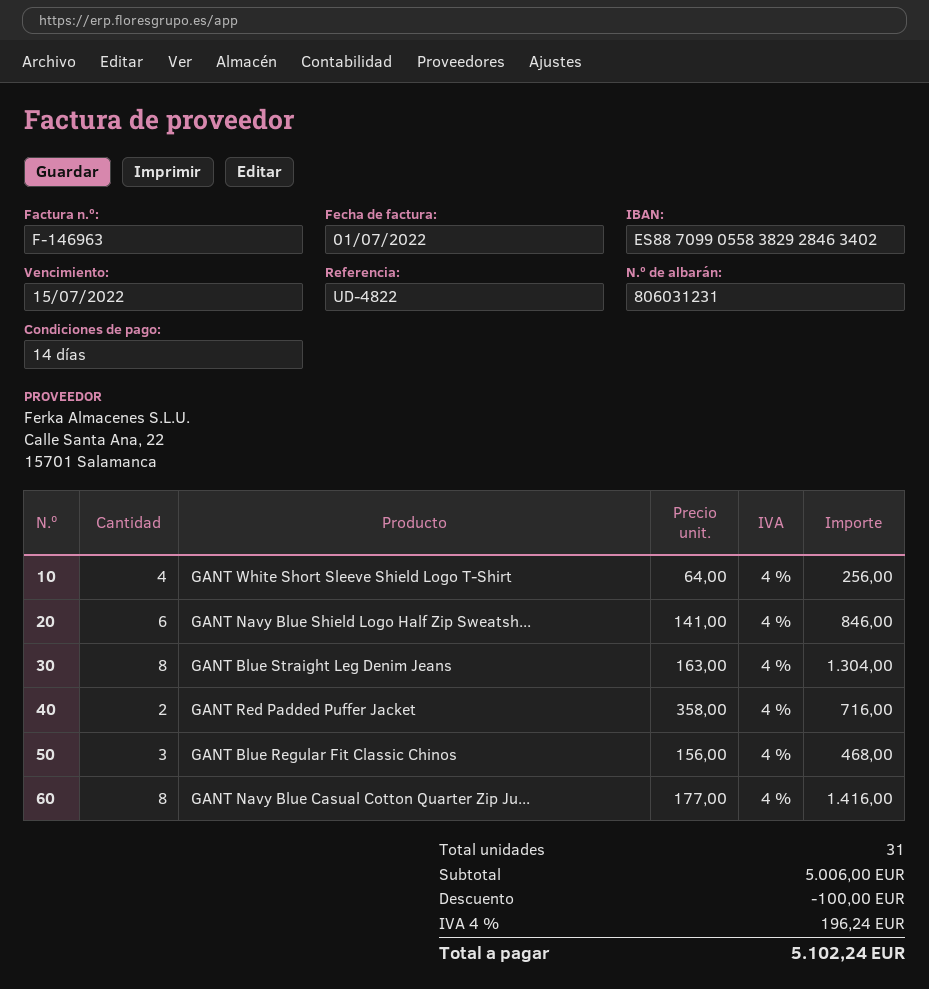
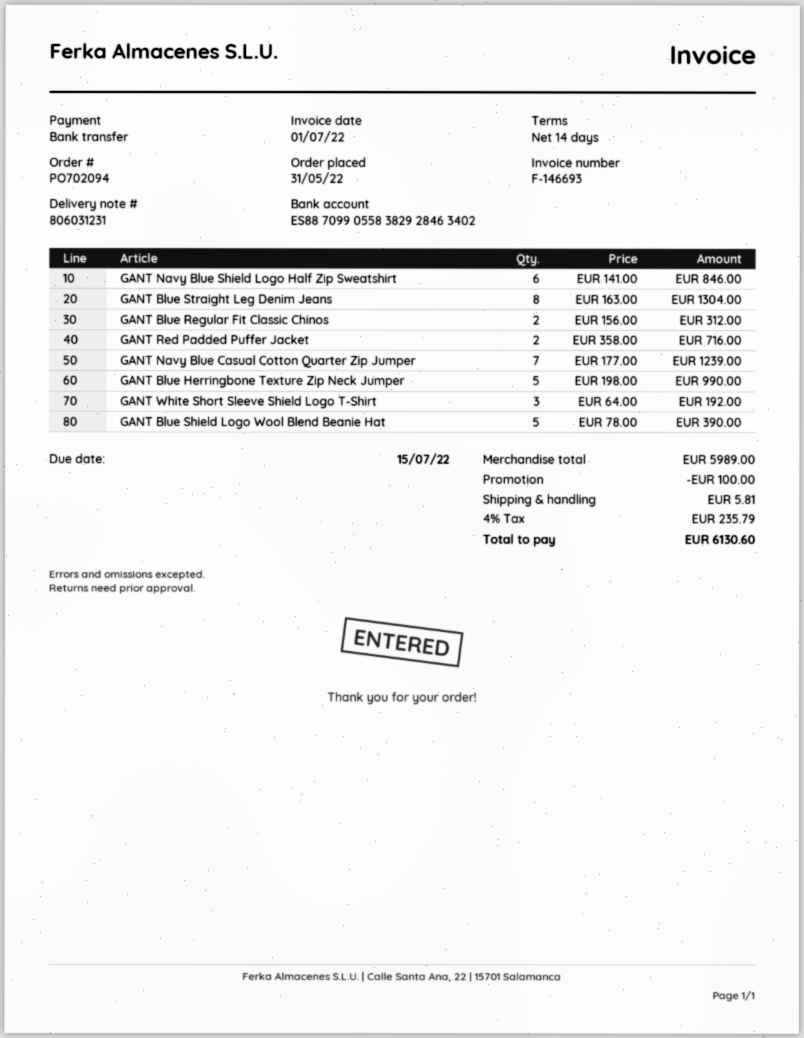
invoice number: F-146963 -> F-146693
GANT White Short Sleeve Shield Logo T-Shirt: 4 x 64.00 = 256.00 -> 3 x 64.00 = 192.00
GANT Blue Regular Fit Classic Chinos: 3 x 156.00 = 468.00 -> 2 x 156.00 = 312.00
GANT Navy Blue Casual Cotton Quarter Zip Ju...: 8 x 177.00 = 1416.00 -> 7 x 177.00 = 1239.00
GANT Blue Herringbone Texture Zip Neck Jumper: none -> 5 x 198.00 = 990.00
GANT Blue Shield Logo Wool Blend Beanie Hat: none -> 5 x 78.00 = 390.00
subtotal: 5006.00 -> 5989.00
shipping: none -> 5.81
tax: 4% = 196.24 -> 4% = 235.79
total: 5102.24 -> 6130.60

